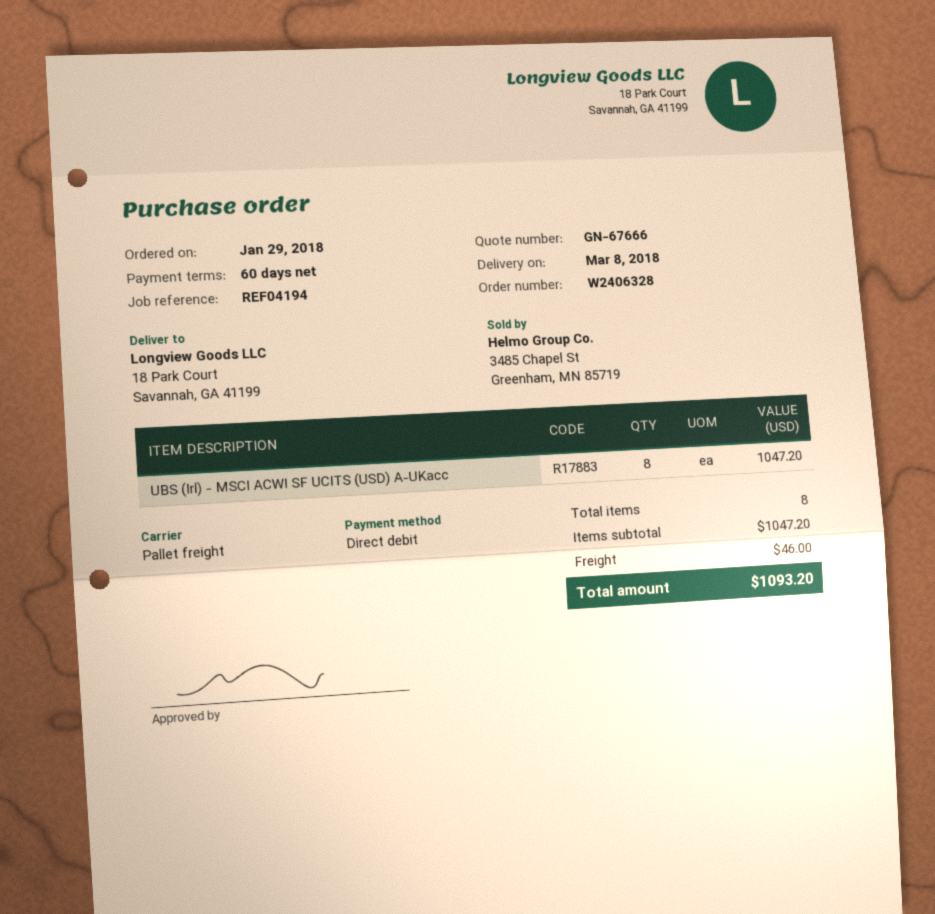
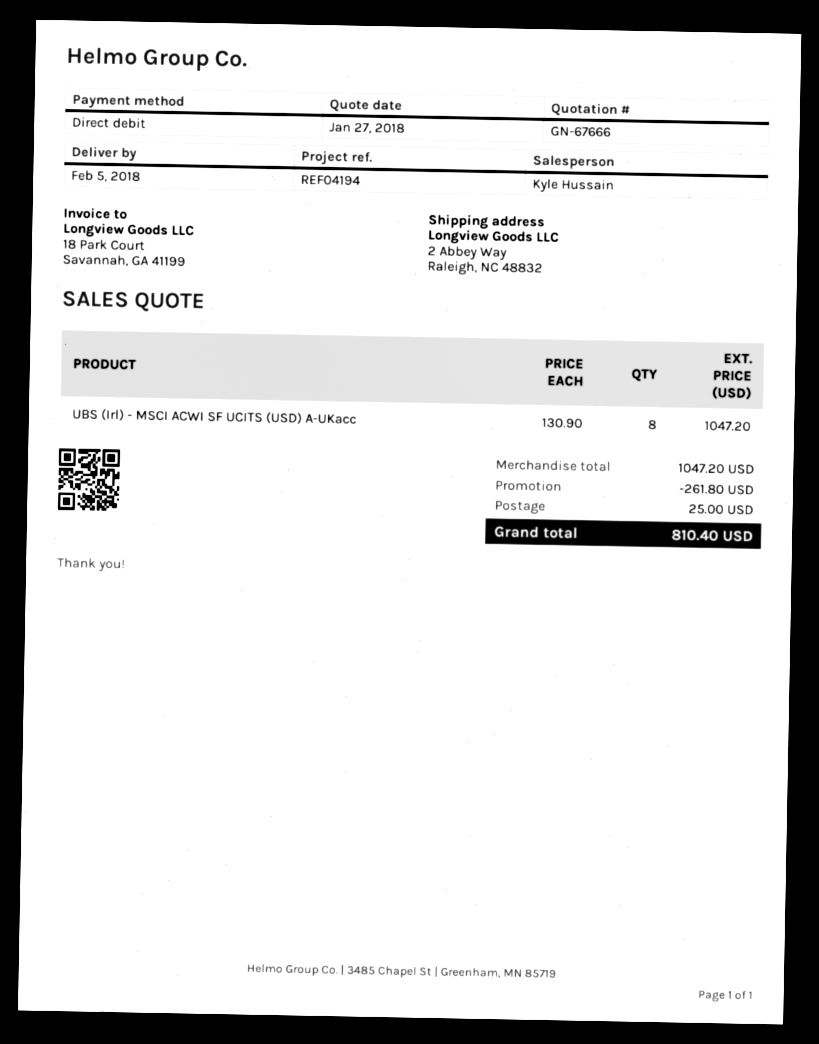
delivery date: 2018-03-08 -> 2018-02-05
ship to: 18 Park Court, Savannah, GA 41199 -> 2 Abbey Way, Raleigh, NC 48832
discount: none -> 261.80
shipping: 46.00 -> 25.00
total: 1093.20 -> 810.40

